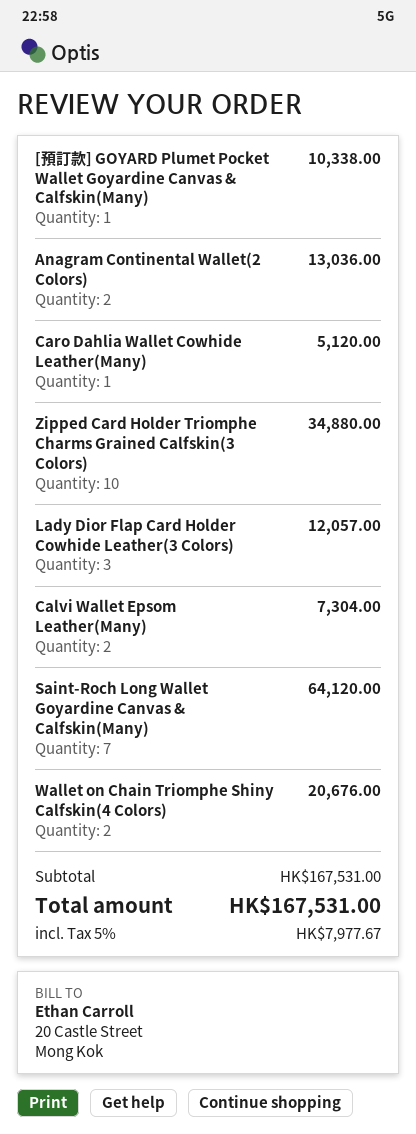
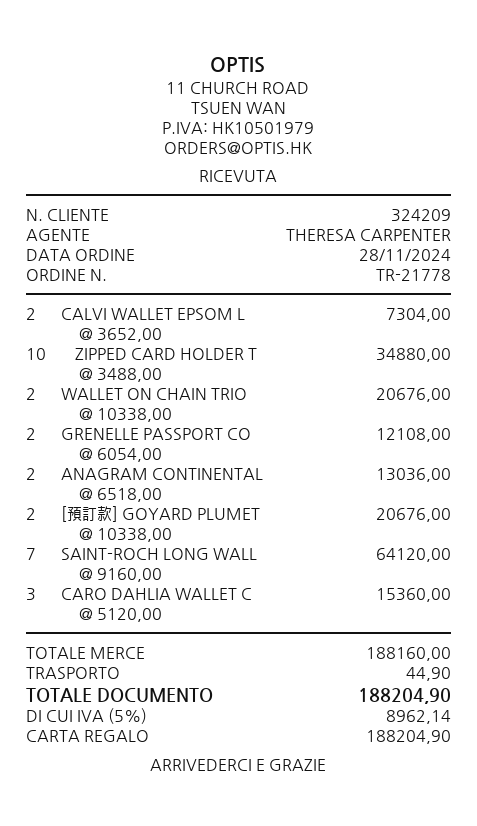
[預訂款] GOYARD Plumet Pocket Wallet Goyardine Canvas & Calfskin(Many): 1 for 10338.00 -> 2 for 20676.00
Caro Dahlia Wallet Cowhide Leather(Many): 1 for 5120.00 -> 3 for 15360.00
Lady Dior Flap Card Holder Cowhide Leather(3 Colors): 3 for 12057.00 -> none
GRENELLE PASSPORT CO: none -> 2 for 12108.00
subtotal: 167531.00 -> 188160.00
shipping: none -> 44.90
tax: 5% = 7977.67 -> 5% = 8962.14
total: 167531.00 -> 188204.90

